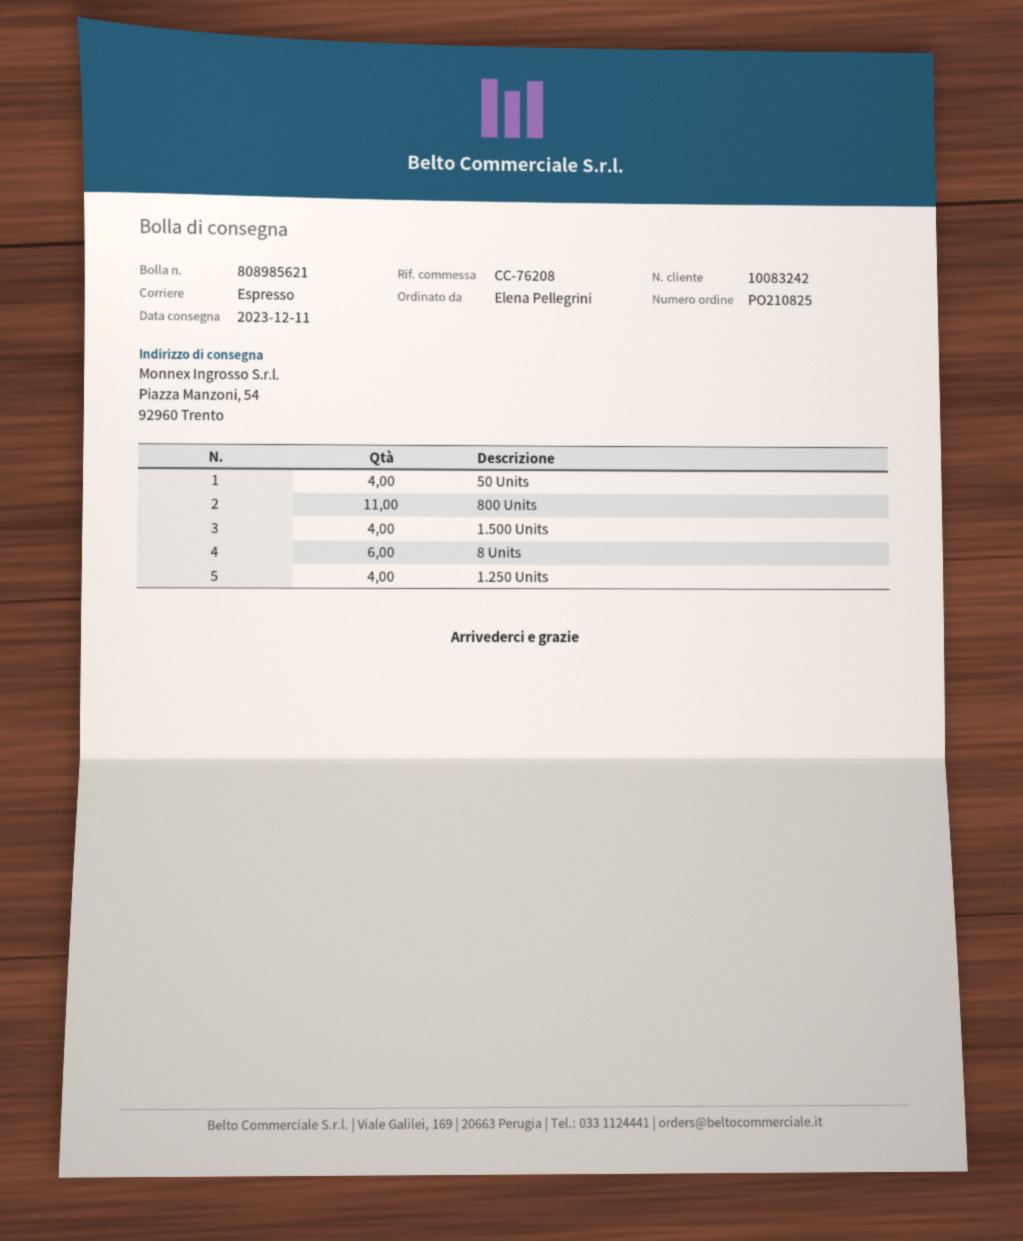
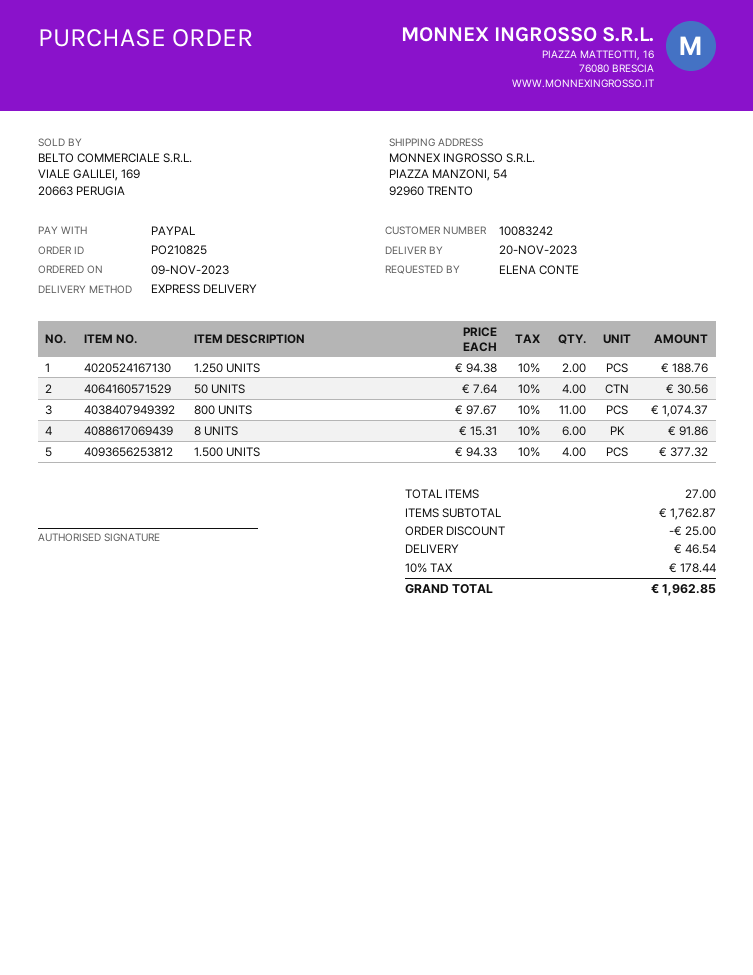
delivery date: 2023-12-11 -> 2023-11-20
ordered by: Elena Pellegrini -> ELENA CONTE
1.250 Units: 4 -> 2

